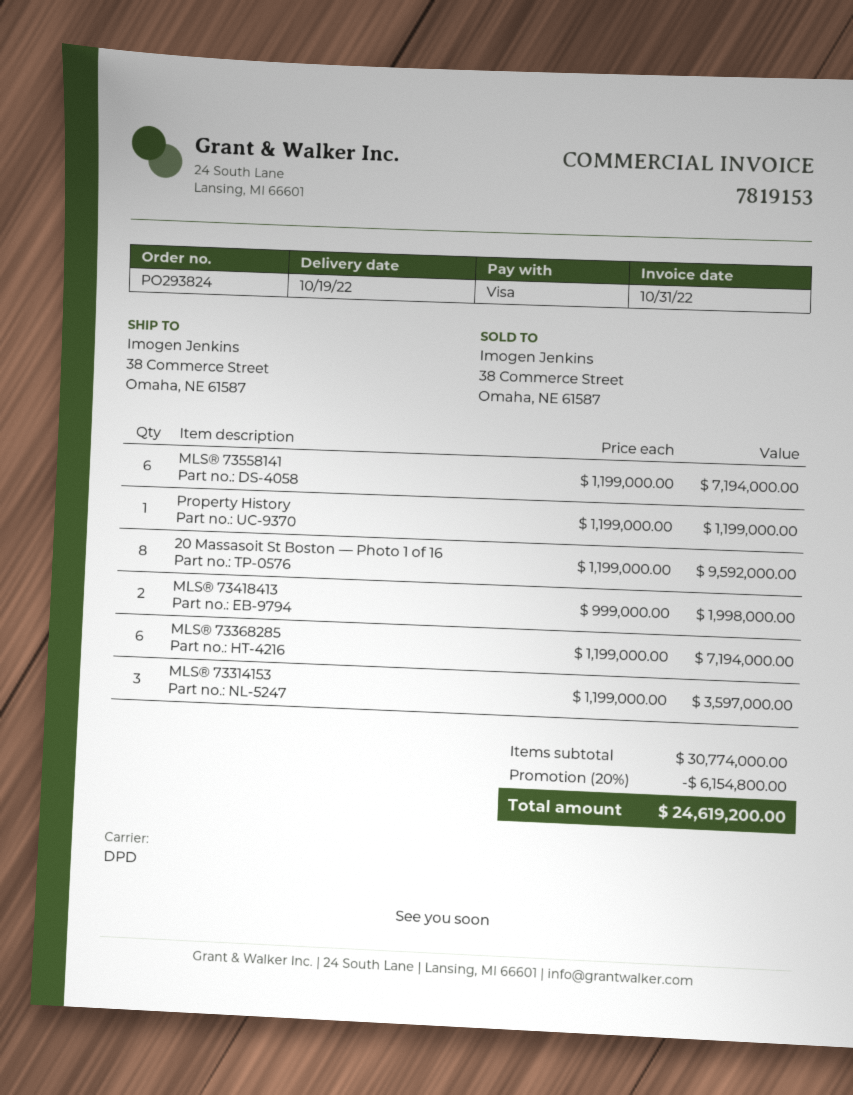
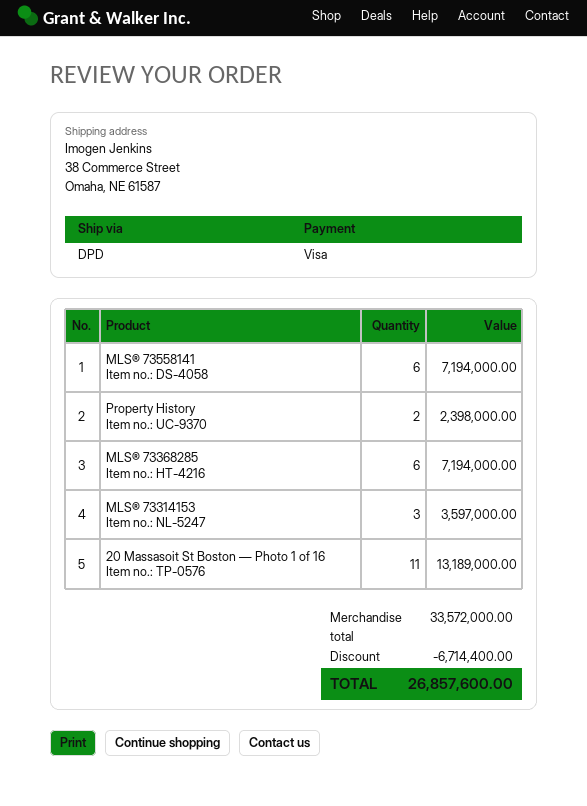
Property History: 1 for 1199000.00 -> 2 for 2398000.00
20 Massasoit St Boston — Photo 1 of 16: 8 for 9592000.00 -> 11 for 13189000.00
MLS® 73418413: 2 for 1998000.00 -> none
subtotal: 30774000.00 -> 33572000.00
discount: 6154800.00 -> 6714400.00
total: 24619200.00 -> 26857600.00

